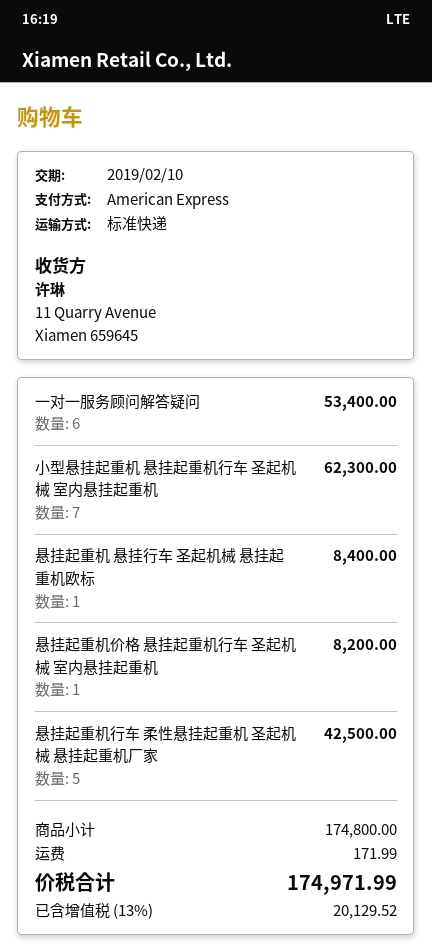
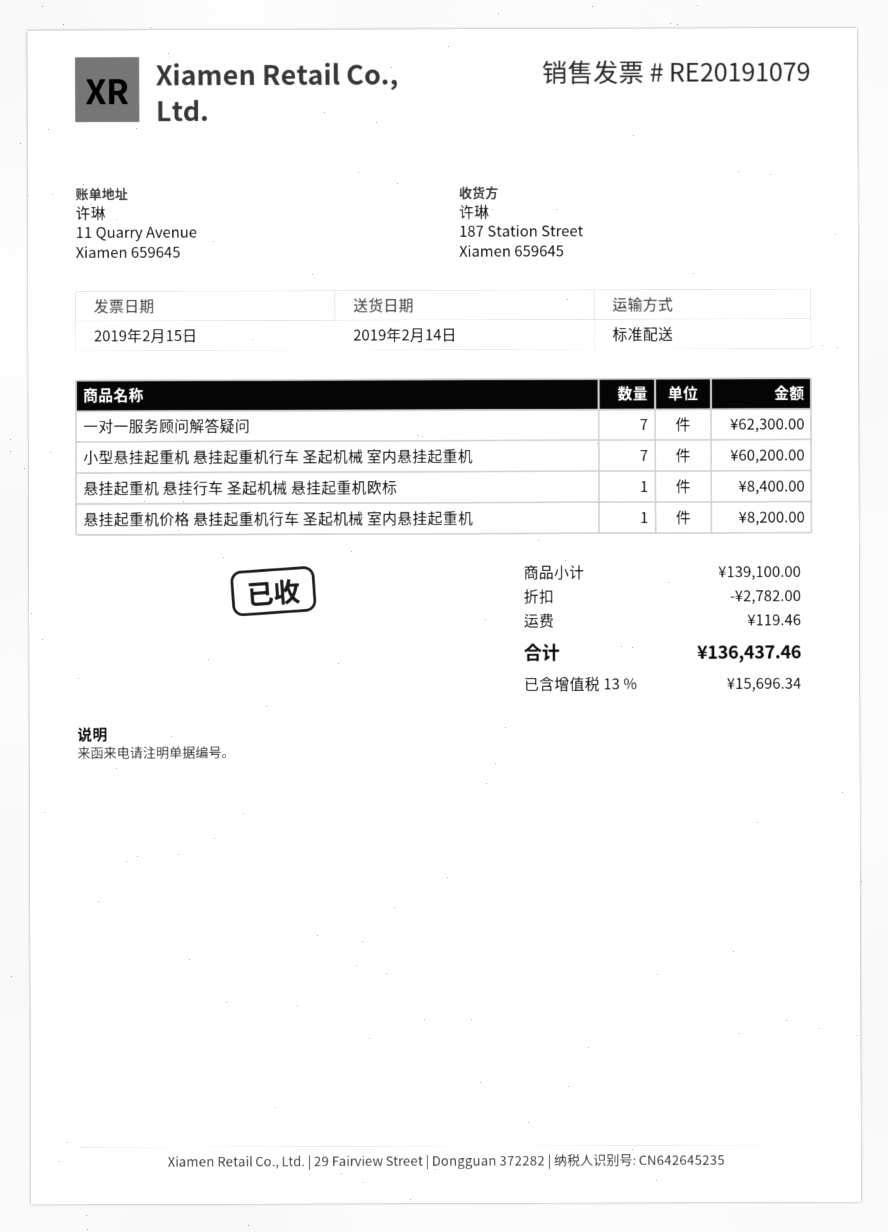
delivery date: 2019-02-10 -> 2019-02-14
ship to: 11 Quarry Avenue, Xiamen 659645 -> 187 Station Street, Xiamen 659645
一对一服务顾问解答疑问: 6 for 53400.00 -> 7 for 62300.00
小型悬挂起重机 悬挂起重机行车 圣起机械 室内悬挂起重机: 7 for 62300.00 -> 7 for 60200.00
悬挂起重机行车 柔性悬挂起重机 圣起机械 悬挂起重机厂家: 5 for 42500.00 -> none
subtotal: 174800.00 -> 139100.00
discount: none -> 2782.00
shipping: 171.99 -> 119.46
tax: 13% = 20129.52 -> 13% = 15696.34
total: 174971.99 -> 136437.46

